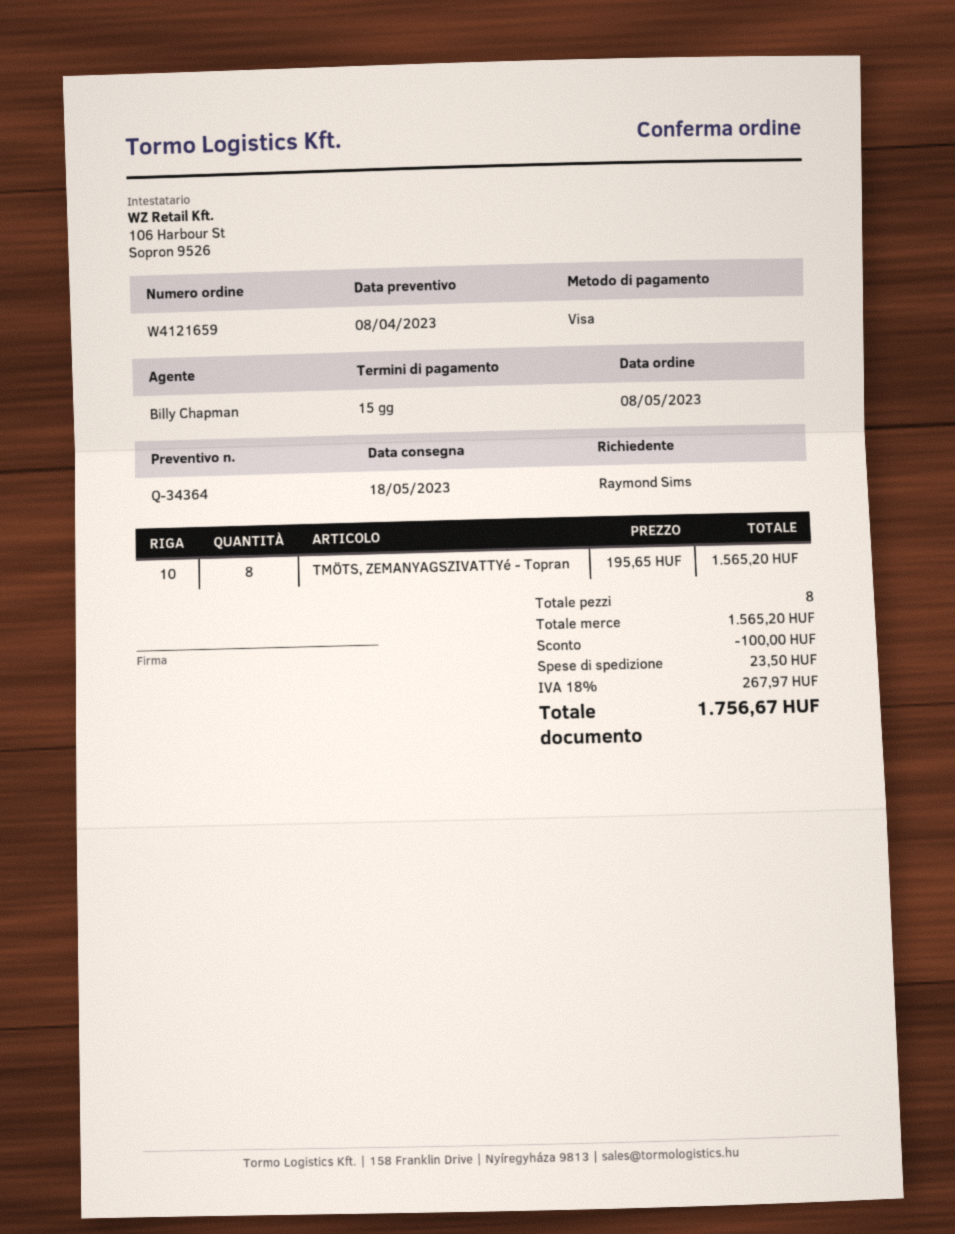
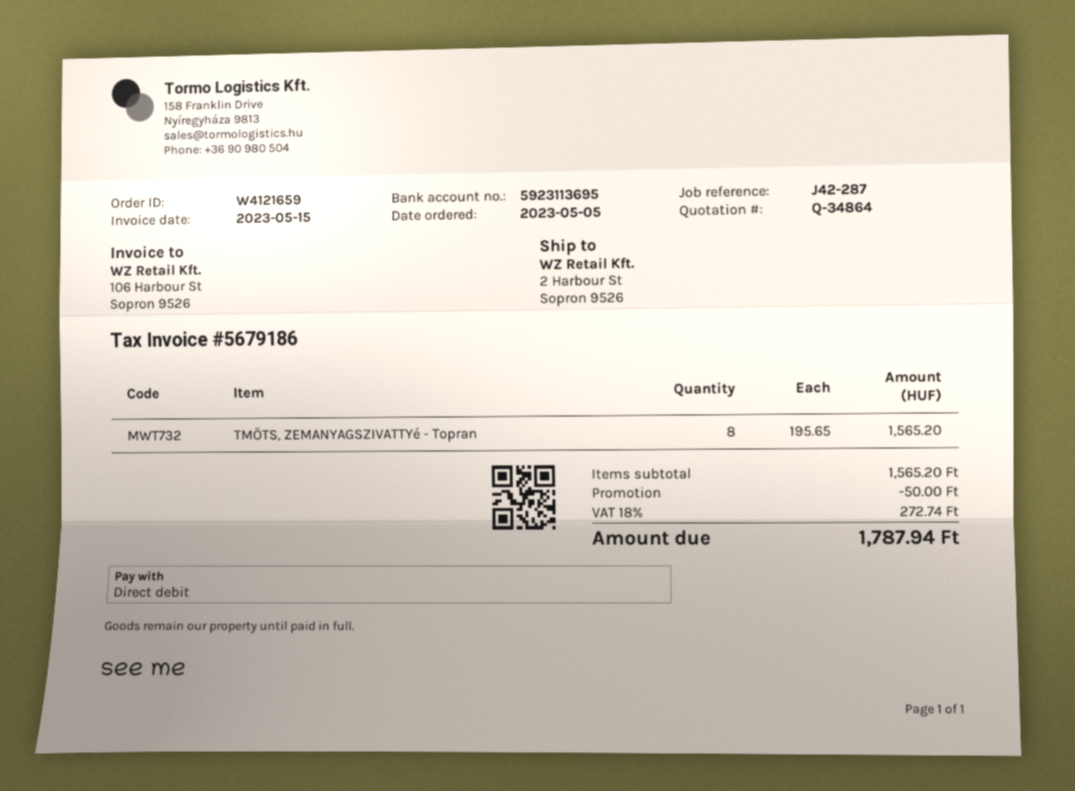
quote number: Q-34364 -> Q-34864
order date: 2023-05-08 -> 2023-05-05
payment method: Visa -> direct debit
discount: 100.00 -> 50.00
shipping: 23.50 -> none
tax: 18% = 267.97 -> 18% = 272.74
total: 1756.67 -> 1787.94

